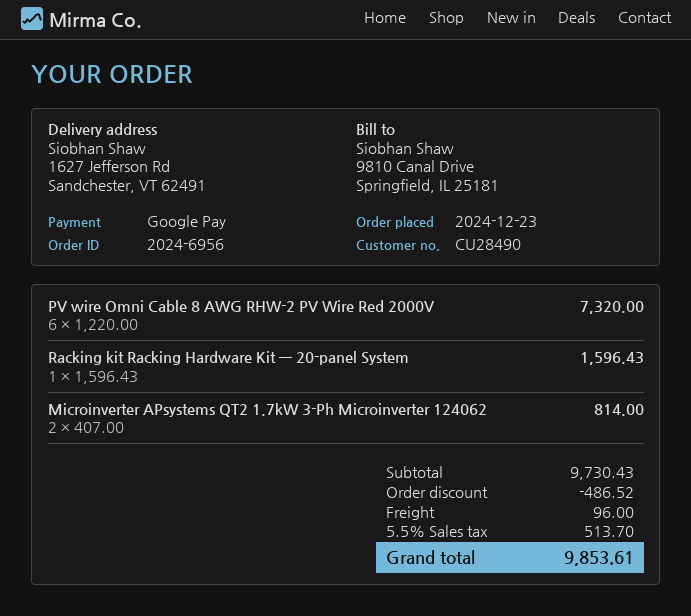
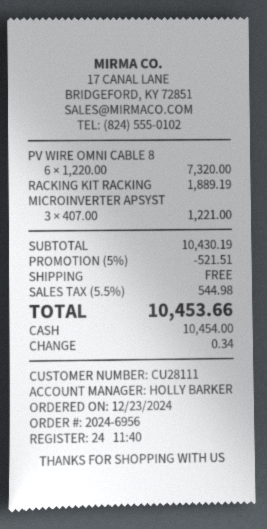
customer number: CU28490 -> CU28111
payment method: Google Pay -> cash
Racking kit Racking Hardware Kit — 20-panel System: 1 x 1596.43 = 1596.43 -> 1 x 1889.19 = 1889.19
Microinverter APsystems QT2 1.7kW 3-Ph Microinverter 124062: 2 x 407.00 = 814.00 -> 3 x 407.00 = 1221.00
subtotal: 9730.43 -> 10430.19
discount: 486.52 -> 521.51
shipping: 96.00 -> 0.00
tax: 5.5% = 513.70 -> 5.5% = 544.98
total: 9853.61 -> 10453.66

